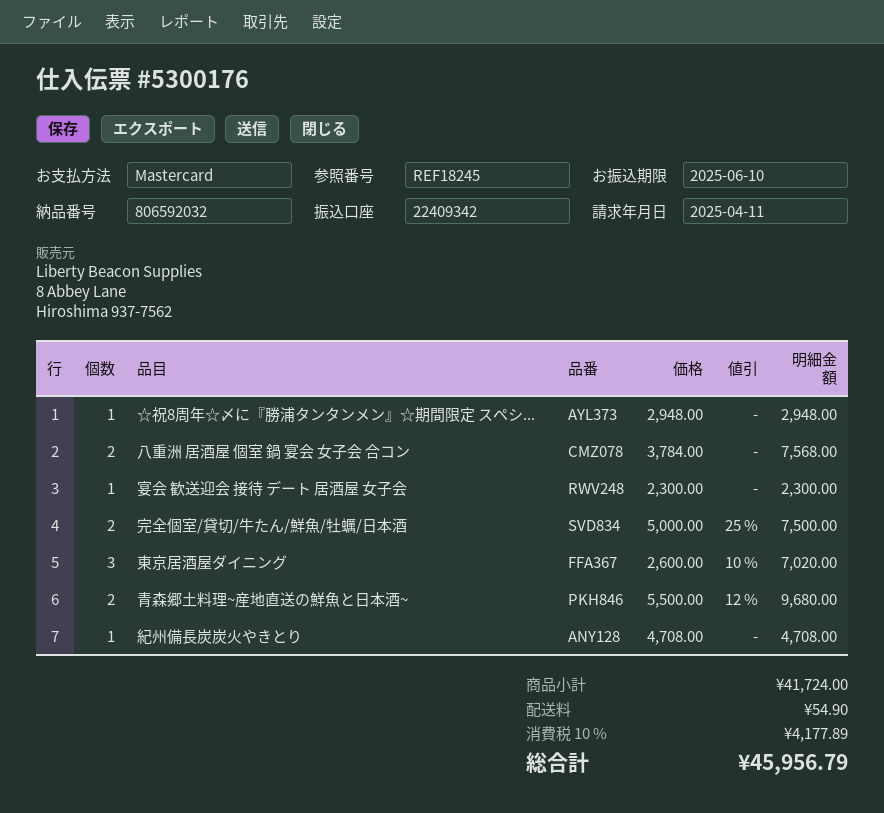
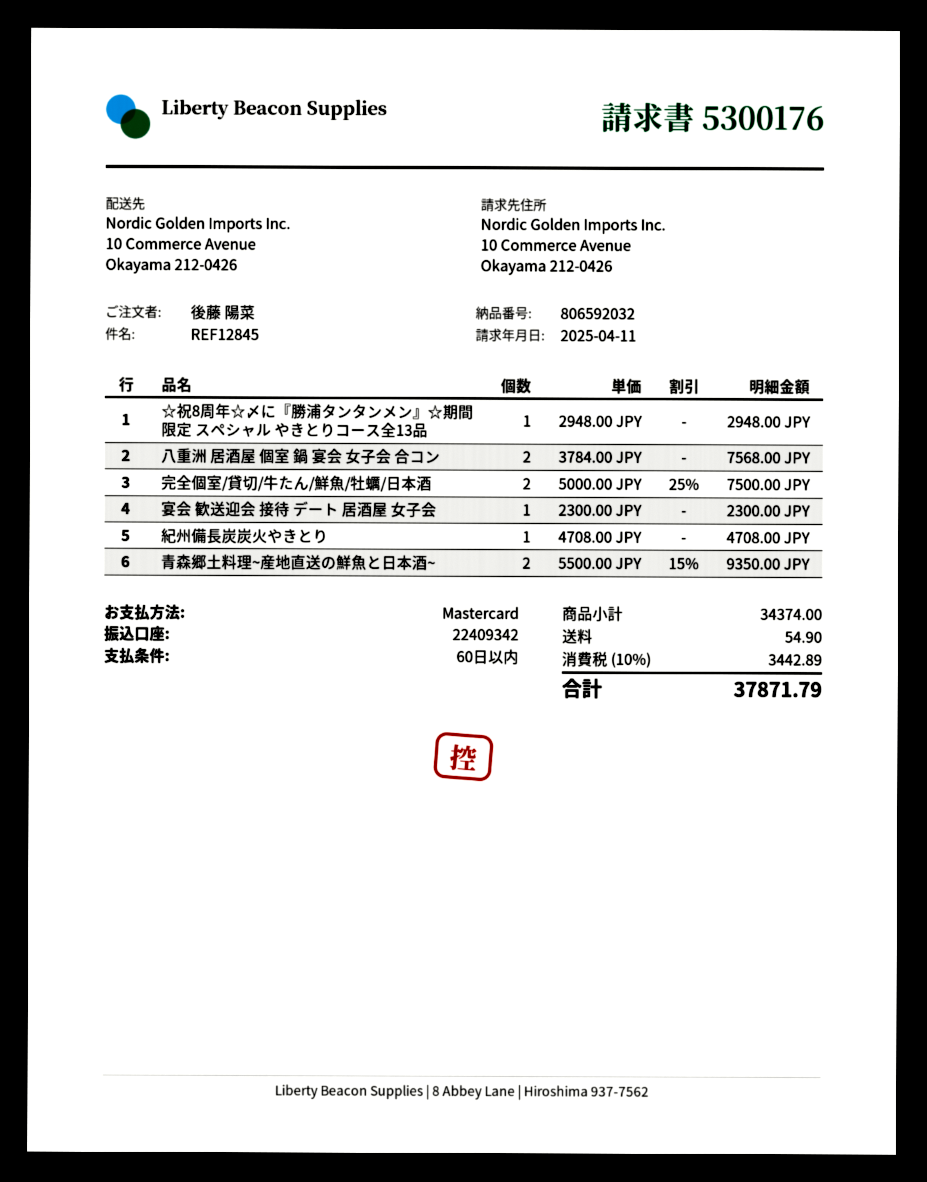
reference: REF18245 -> REF12845
東京居酒屋ダイニング: 3 x 2600.00 - 10% = 7020.00 -> none
青森郷土料理~産地直送の鮮魚と日本酒~: 2 x 5500.00 - 12% = 9680.00 -> 2 x 5500.00 - 15% = 9350.00
subtotal: 41724.00 -> 34374.00
tax: 10% = 4177.89 -> 10% = 3442.89
total: 45956.79 -> 37871.79

